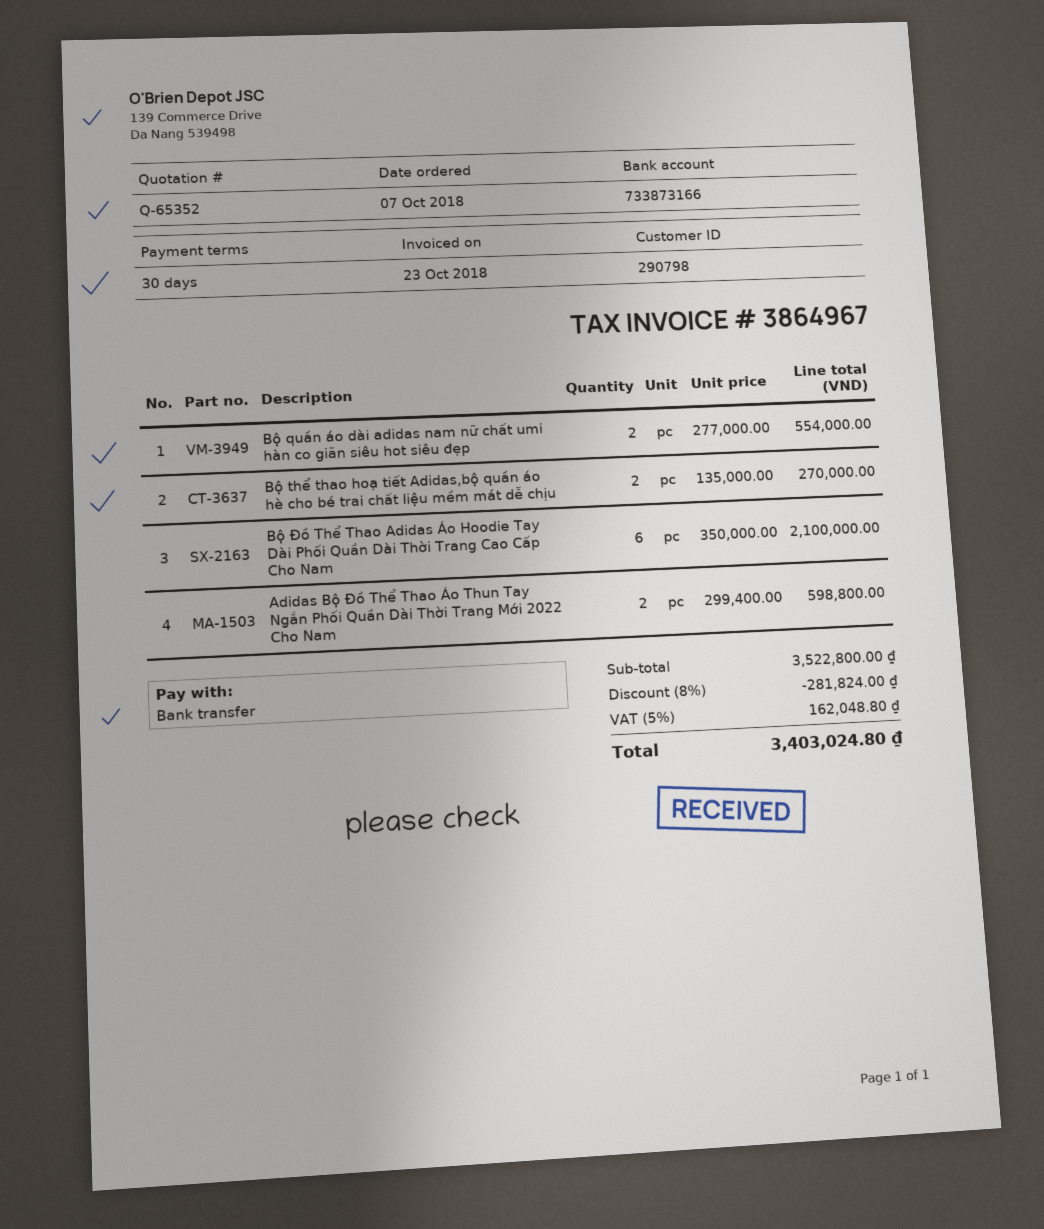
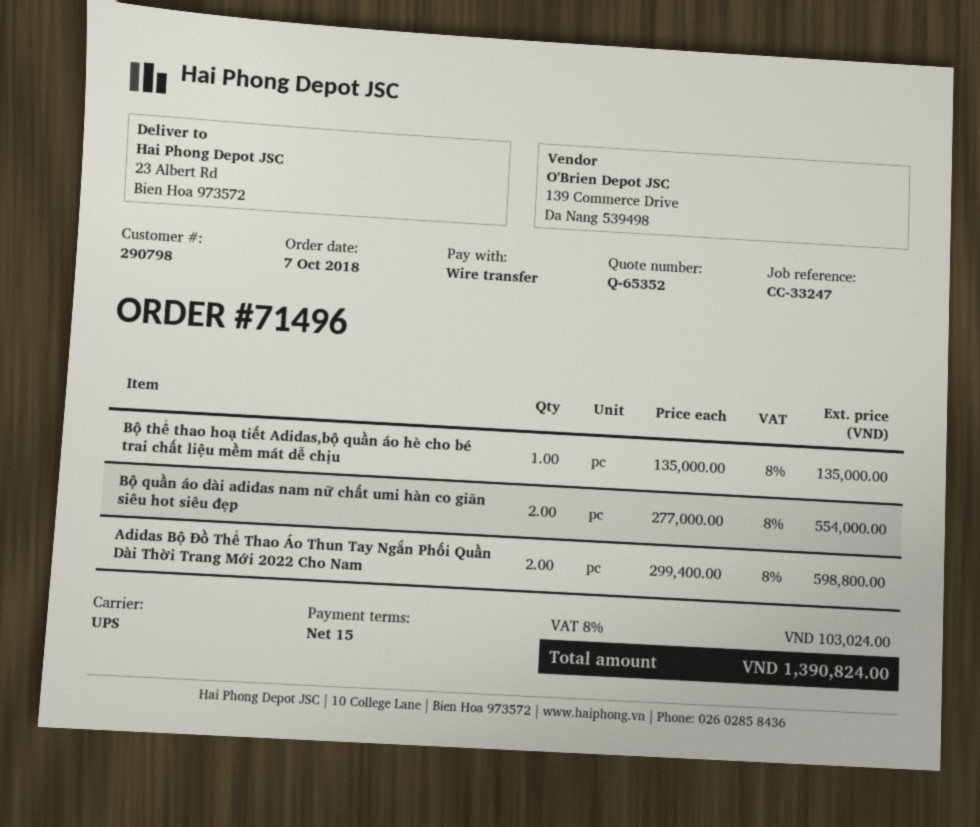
payment terms: 30 days -> 15 days
Bộ thể thao hoạ tiết Adidas,bộ quần áo hè cho bé trai chất liệu mềm mát dễ chịu: 2 x 135000.00 = 270000.00 -> 1 x 135000.00 = 135000.00
Bộ Đồ Thể Thao Adidas Áo Hoodie Tay Dài Phối Quần Dài Thời Trang Cao Cấp Cho Nam: 6 x 350000.00 = 2100000.00 -> none
discount: 8% = 281824.00 -> none
tax: 5% = 162048.80 -> 8% = 103024.00
total: 3403024.80 -> 1390824.00

